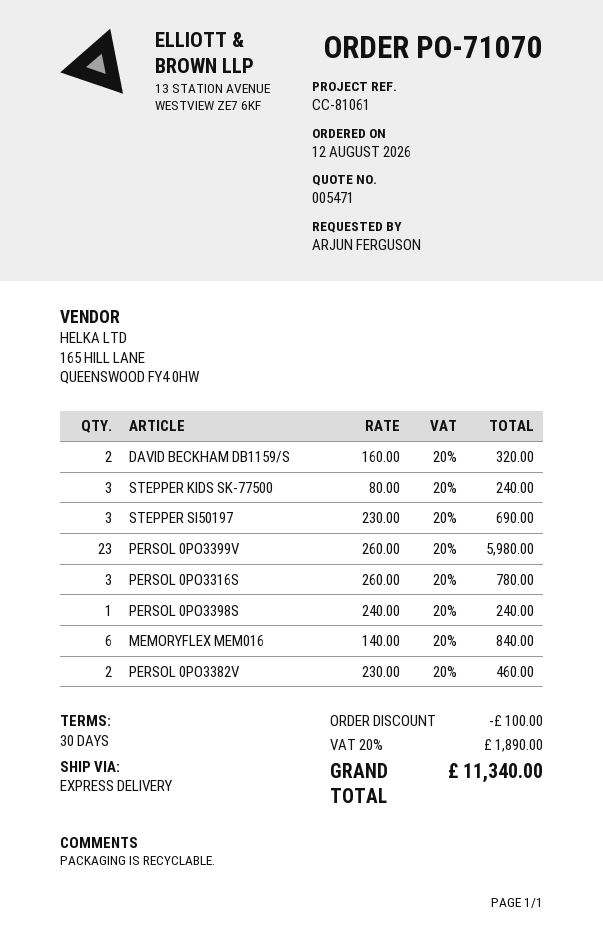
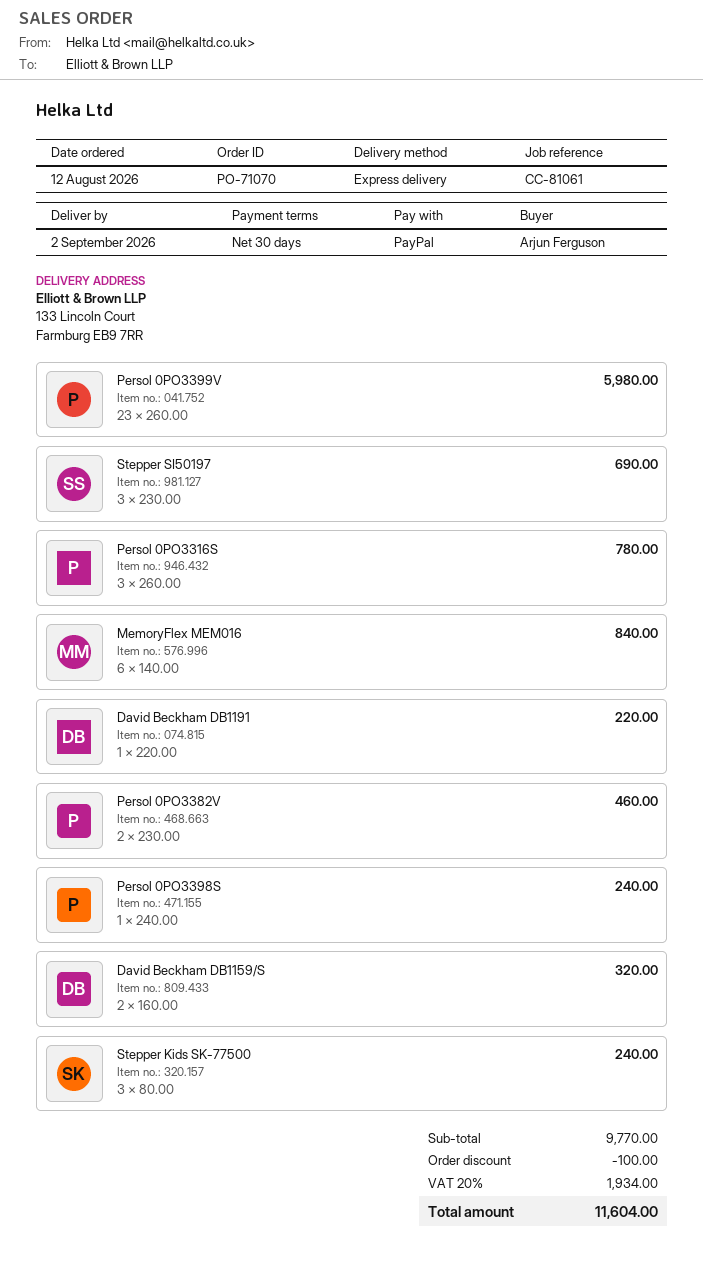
David Beckham DB1191: none -> 1 x 220.00 = 220.00
tax: 20% = 1890.00 -> 20% = 1934.00
total: 11340.00 -> 11604.00

